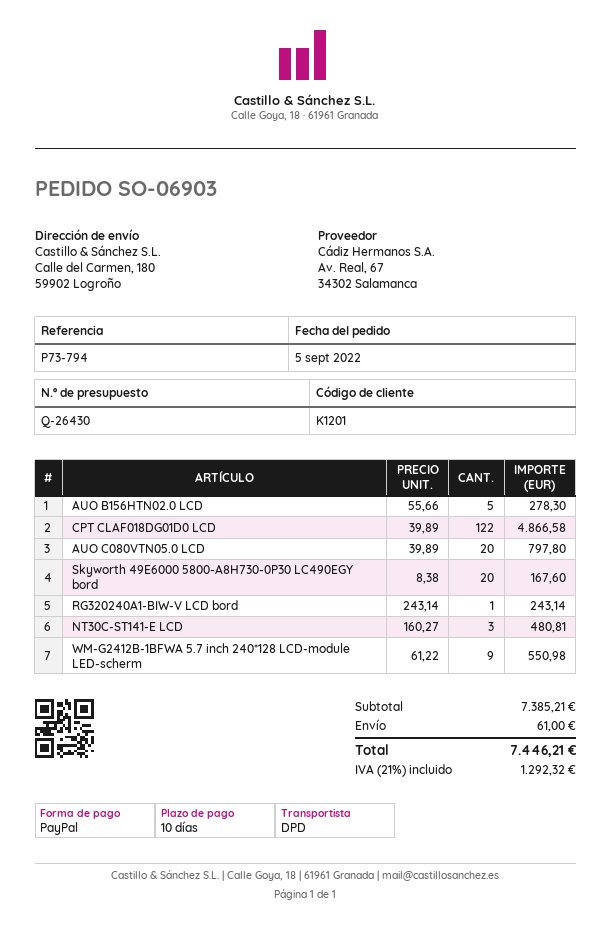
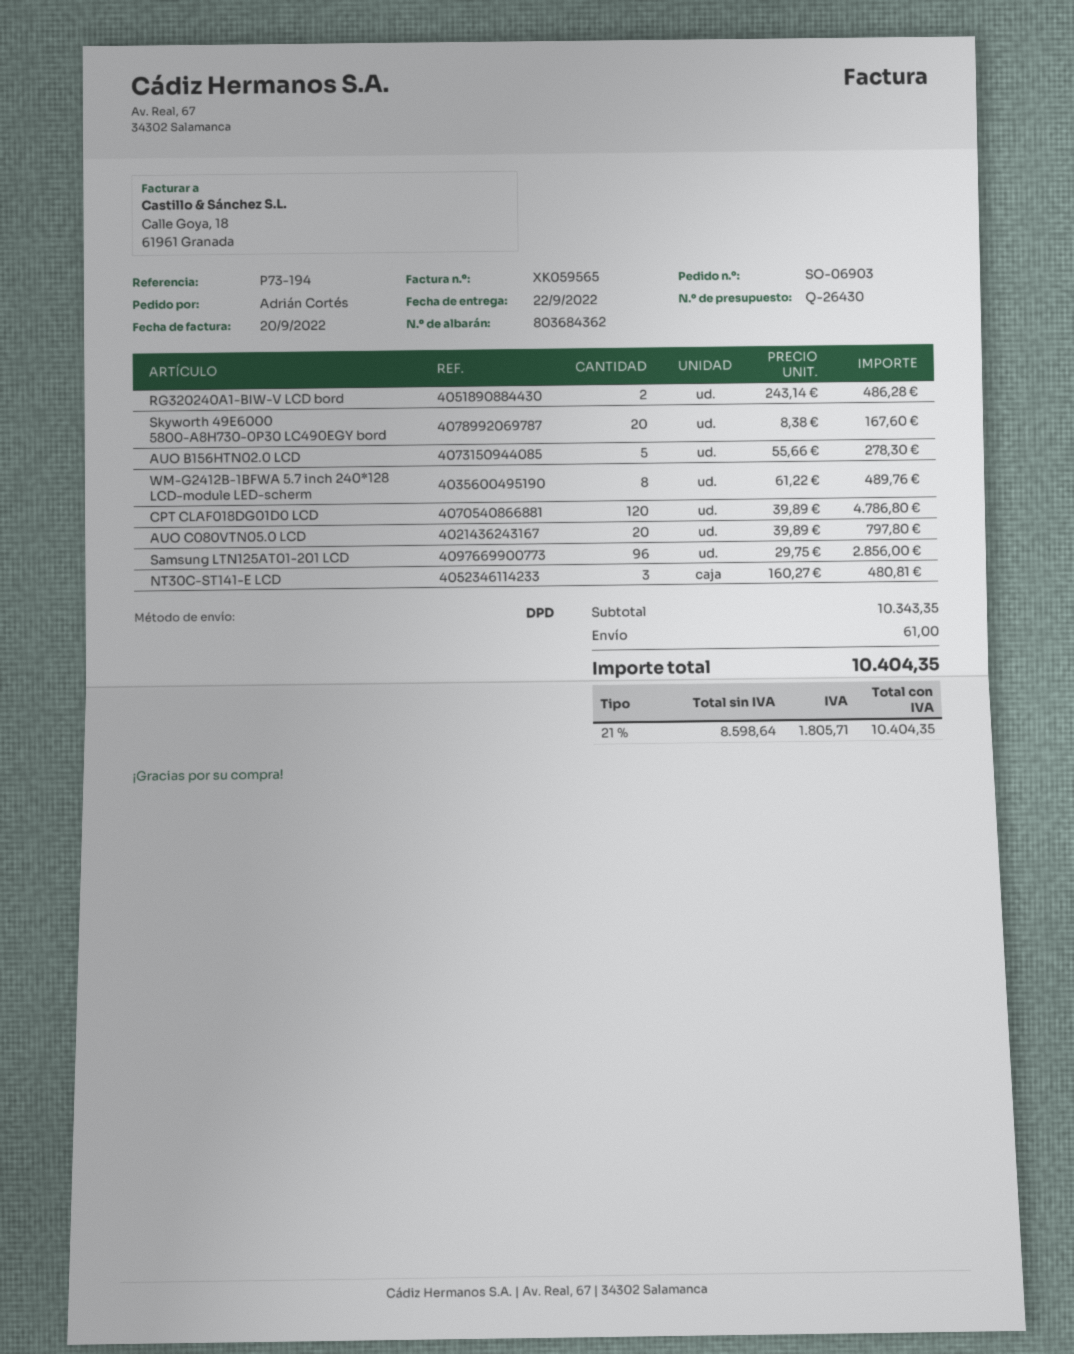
reference: P73-794 -> P73-194
CPT CLAF018DG01D0 LCD: 122 x 39.89 = 4866.58 -> 120 x 39.89 = 4786.80
RG320240A1-BIW-V LCD bord: 1 x 243.14 = 243.14 -> 2 x 243.14 = 486.28
WM-G2412B-1BFWA 5.7 inch 240*128 LCD-module LED-scherm: 9 x 61.22 = 550.98 -> 8 x 61.22 = 489.76
Samsung LTN125AT01-201 LCD: none -> 96 x 29.75 = 2856.00
subtotal: 7385.21 -> 10343.35
tax: 21% = 1292.32 -> 21% = 1805.71
total: 7446.21 -> 10404.35

